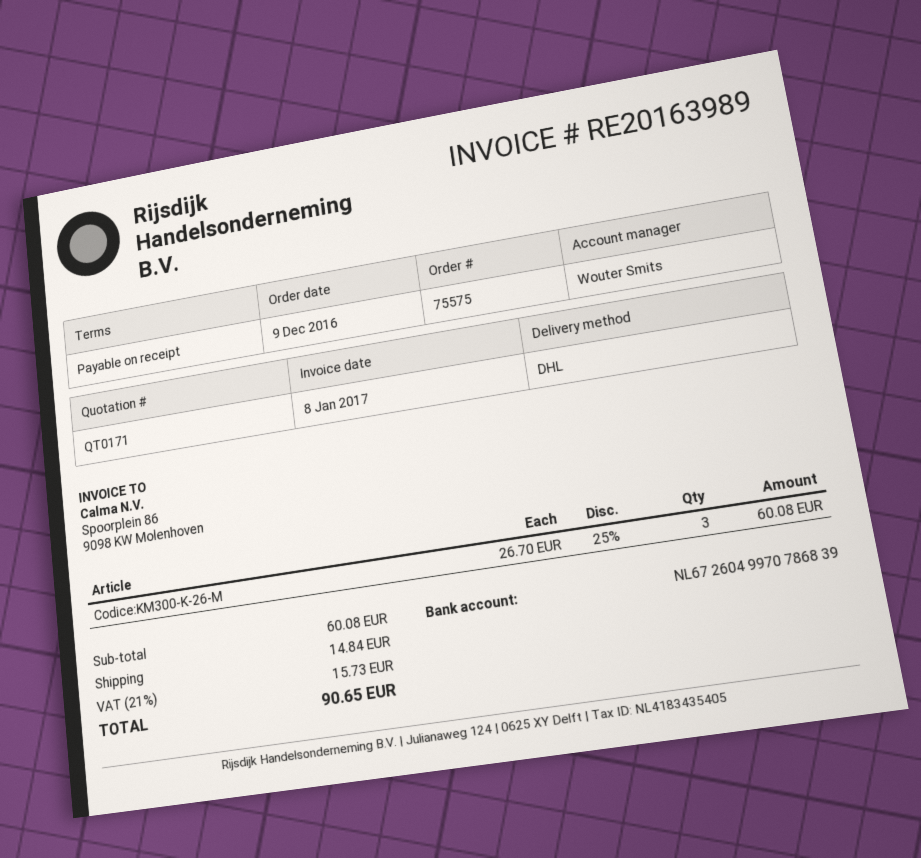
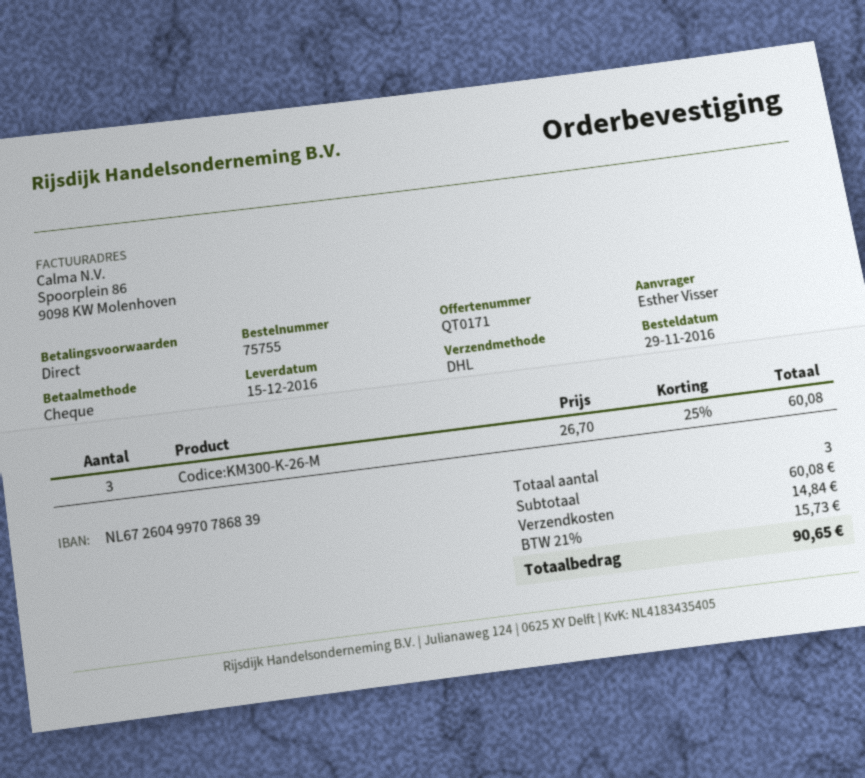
order number: 75575 -> 75755
order date: 2016-12-09 -> 2016-11-29

